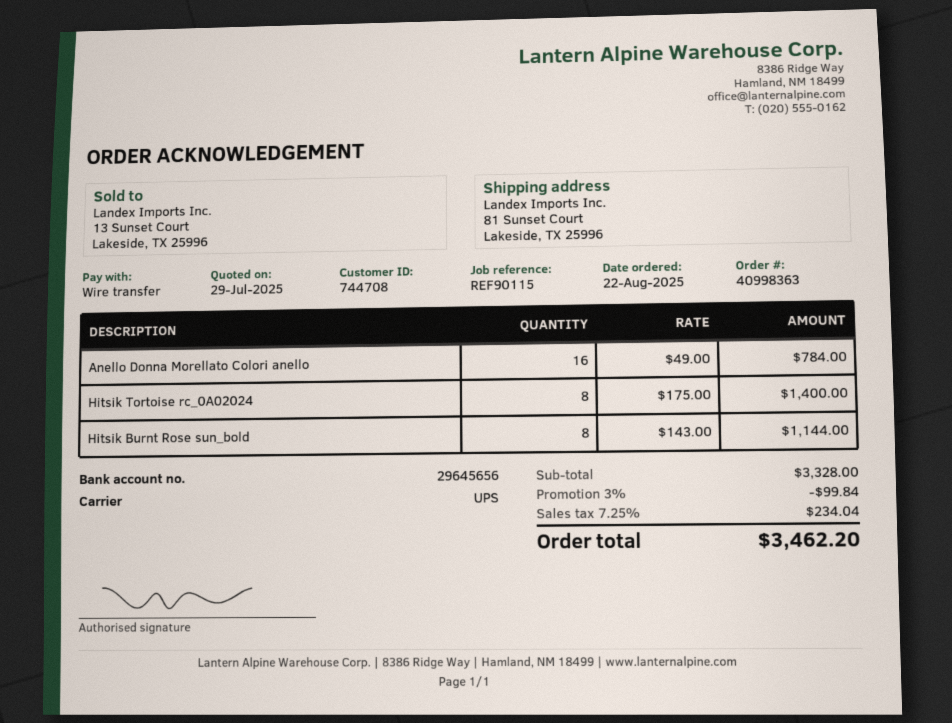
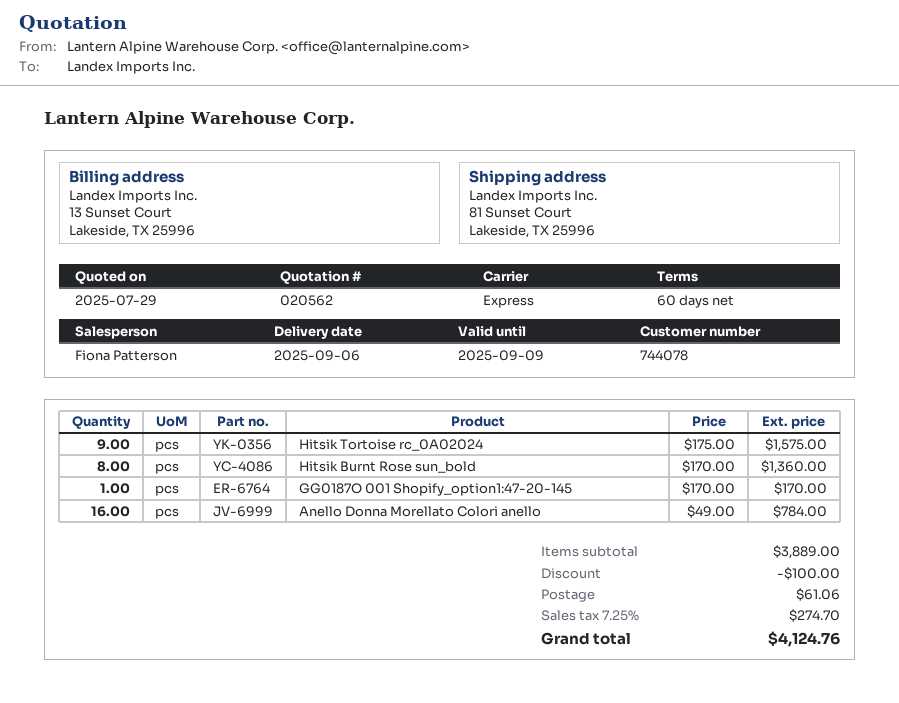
customer number: 744708 -> 744078
shipping method: UPS -> express
Hitsik Tortoise rc_0A02024: 8 x 175.00 = 1400.00 -> 9 x 175.00 = 1575.00
Hitsik Burnt Rose sun_bold: 8 x 143.00 = 1144.00 -> 8 x 170.00 = 1360.00
GG0187O 001 Shopify_option1:47-20-145: none -> 1 x 170.00 = 170.00
subtotal: 3328.00 -> 3889.00
discount: 99.84 -> 100.00
shipping: none -> 61.06
tax: 7.25% = 234.04 -> 7.25% = 274.70
total: 3462.20 -> 4124.76

